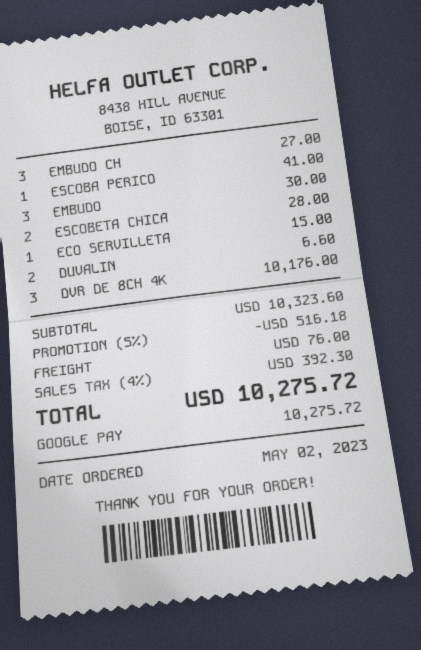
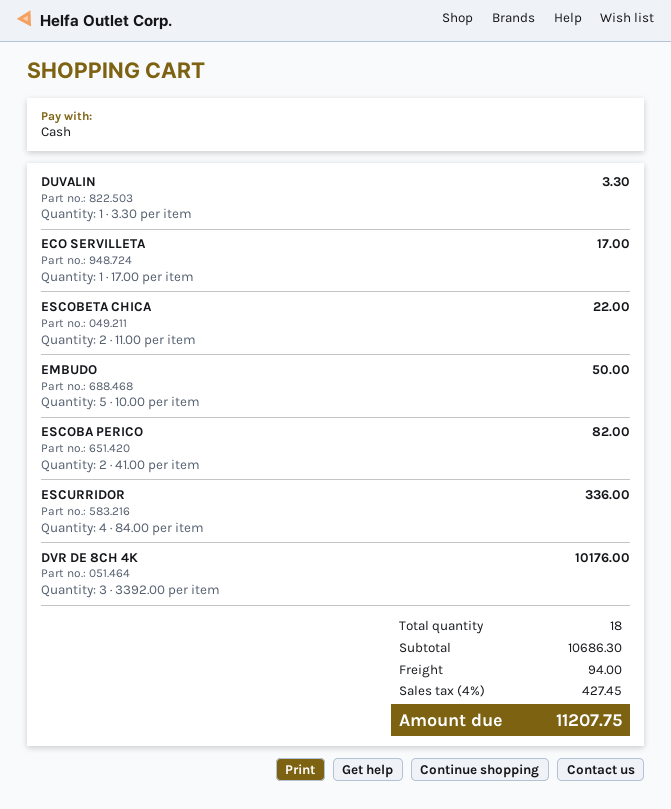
payment method: Google Pay -> cash
EMBUDO CH: 3 for 27.00 -> none
ESCOBA PERICO: 1 for 41.00 -> 2 for 82.00
EMBUDO: 3 for 30.00 -> 5 for 50.00
ESCOBETA CHICA: 2 for 28.00 -> 2 for 22.00
ECO SERVILLETA: 1 for 15.00 -> 1 for 17.00
DUVALIN: 2 for 6.60 -> 1 for 3.30
ESCURRIDOR: none -> 4 for 336.00
subtotal: 10323.60 -> 10686.30
discount: 5% = 516.18 -> none
shipping: 76.00 -> 94.00
tax: 4% = 392.30 -> 4% = 427.45
total: 10275.72 -> 11207.75

